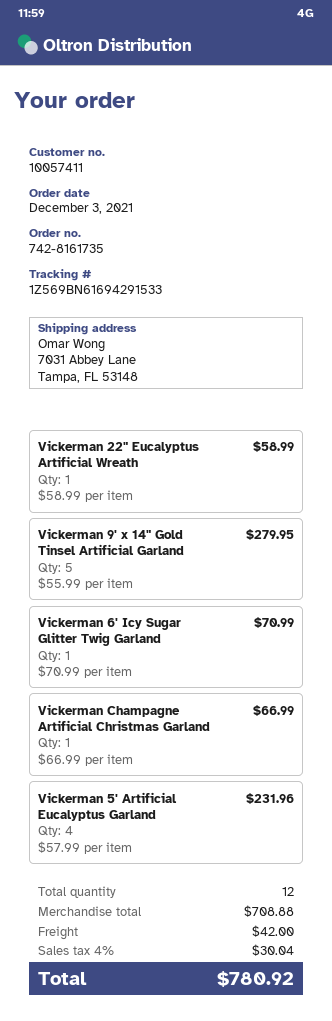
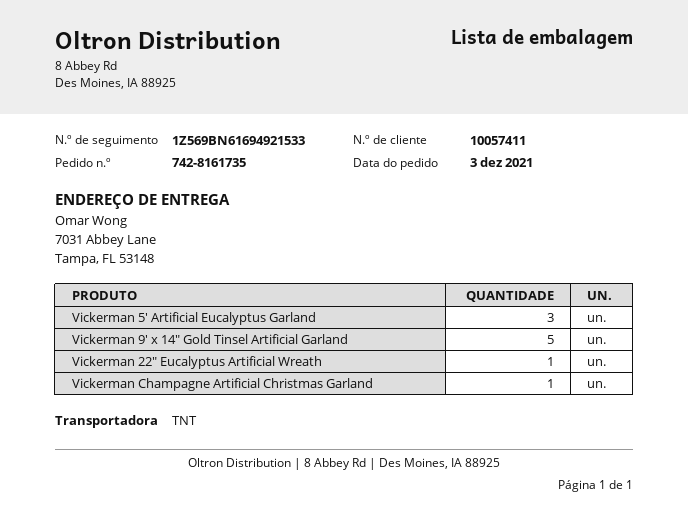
tracking number: 1Z569BN61694291533 -> 1Z569BN61694921533
Vickerman 6' Icy Sugar Glitter Twig Garland: 1 -> none
Vickerman 5' Artificial Eucalyptus Garland: 4 -> 3

